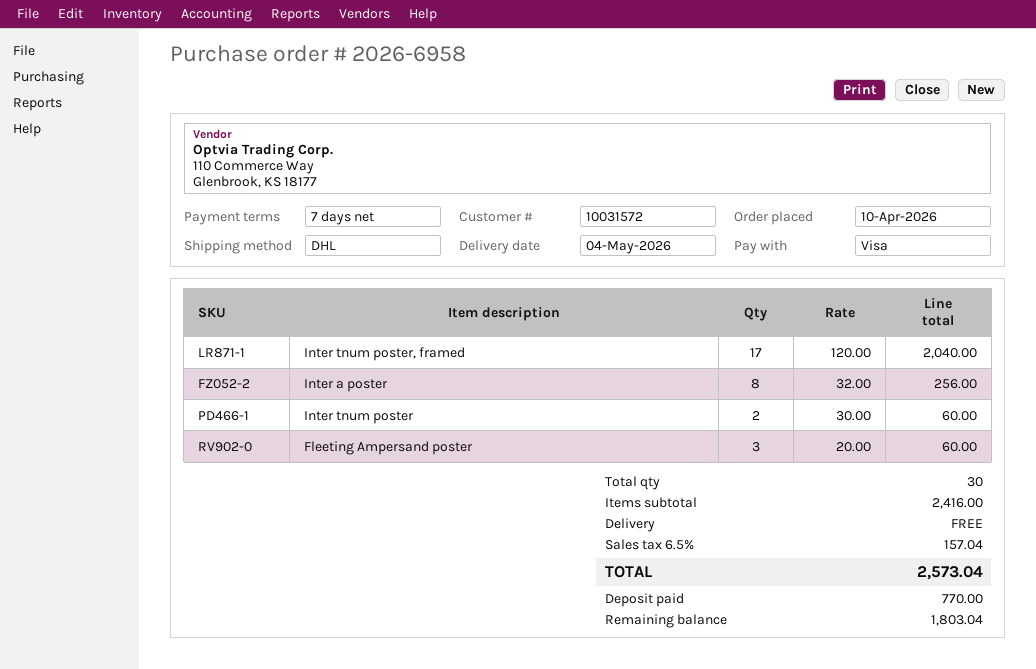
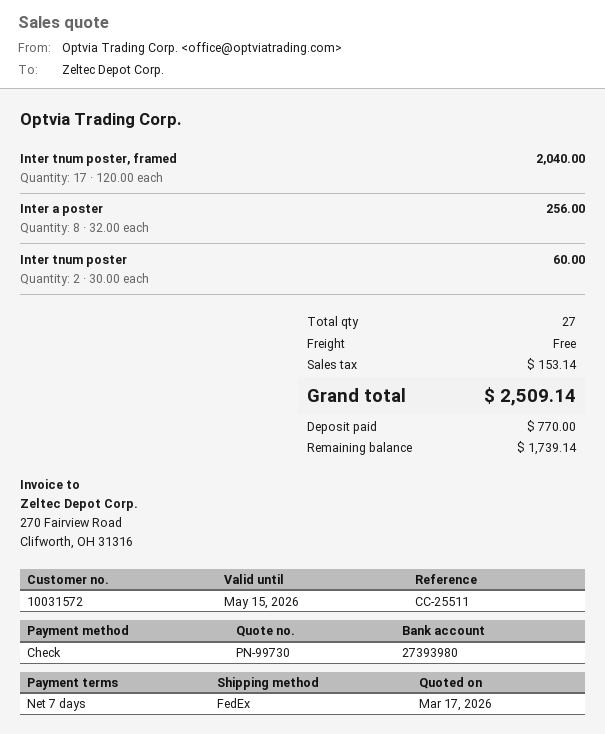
payment method: Visa -> cheque
shipping method: DHL -> FedEx
Fleeting Ampersand poster: 3 x 20.00 = 60.00 -> none
total quantity: 30 -> 27
tax: 157.04 -> 153.14
total: 2573.04 -> 2509.14
balance: 1803.04 -> 1739.14

